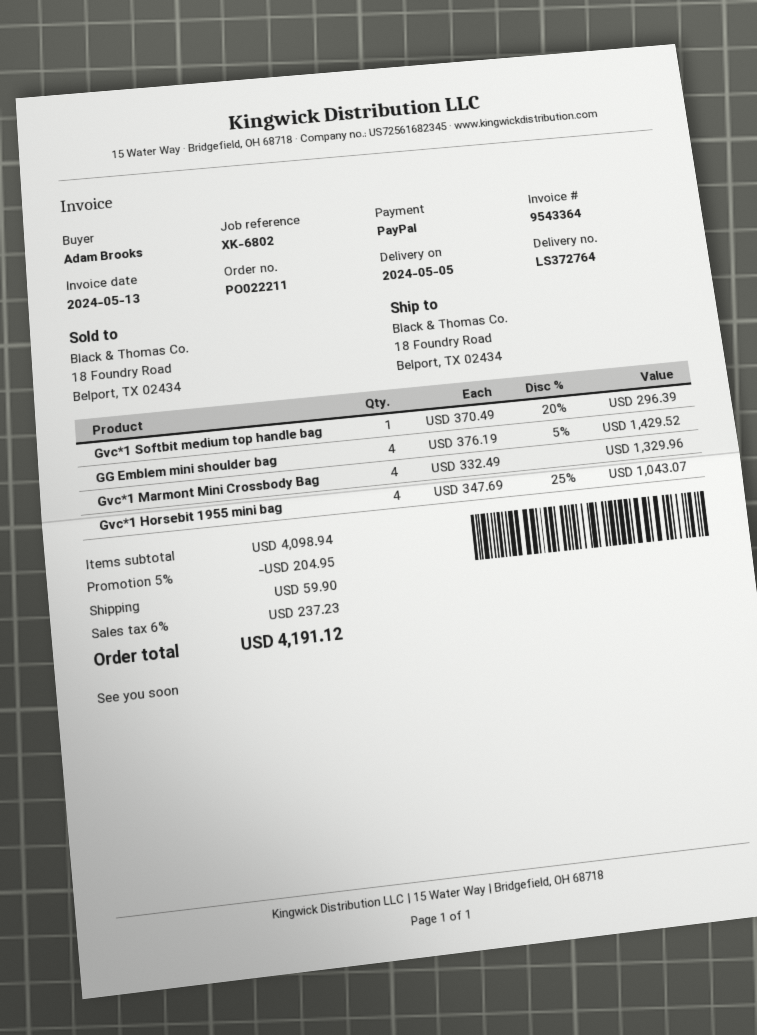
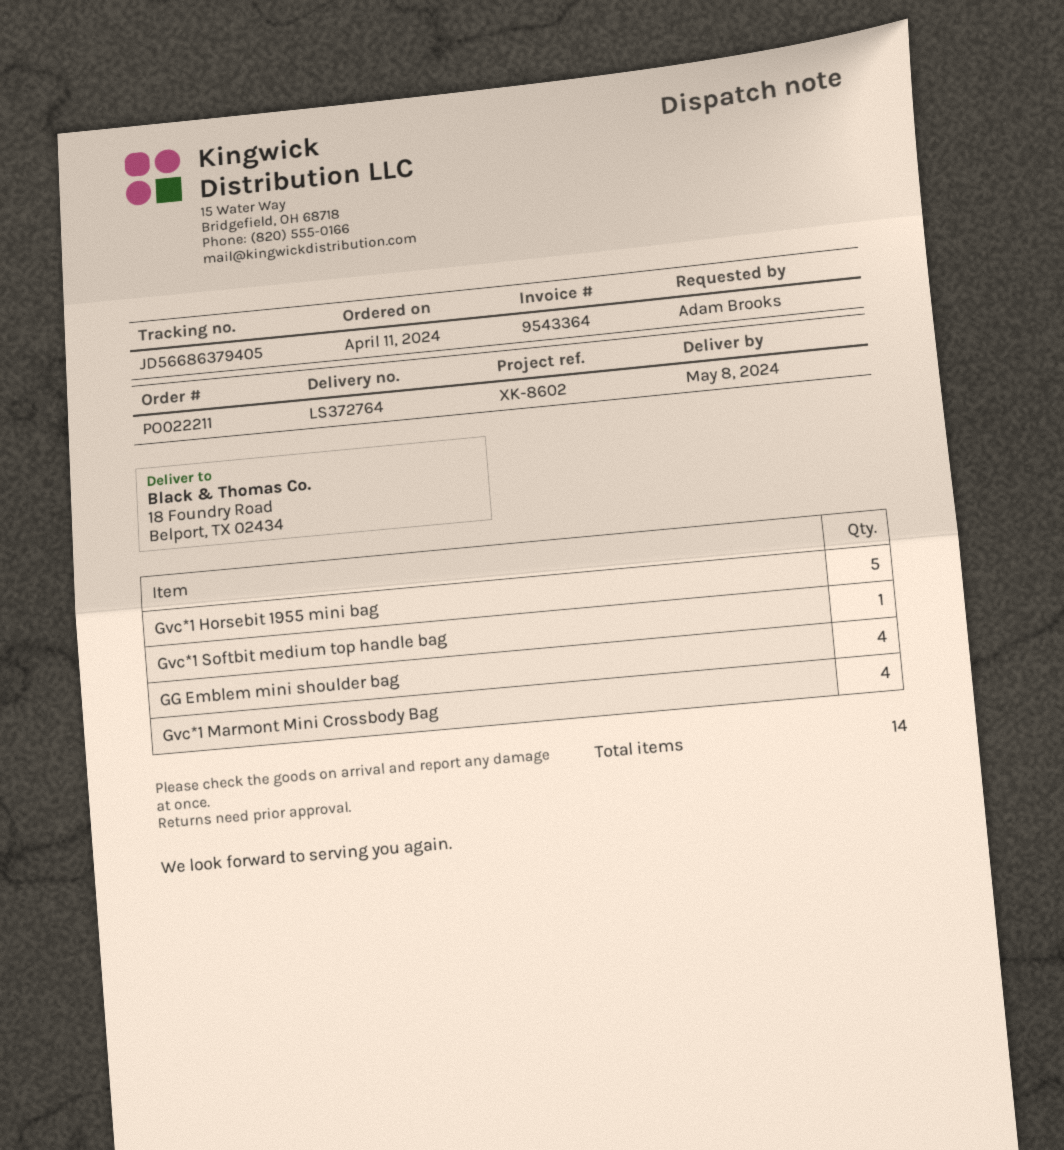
delivery date: 2024-05-05 -> 2024-05-08
reference: XK-6802 -> XK-8602
Gvc*1 Horsebit 1955 mini bag: 4 -> 5

